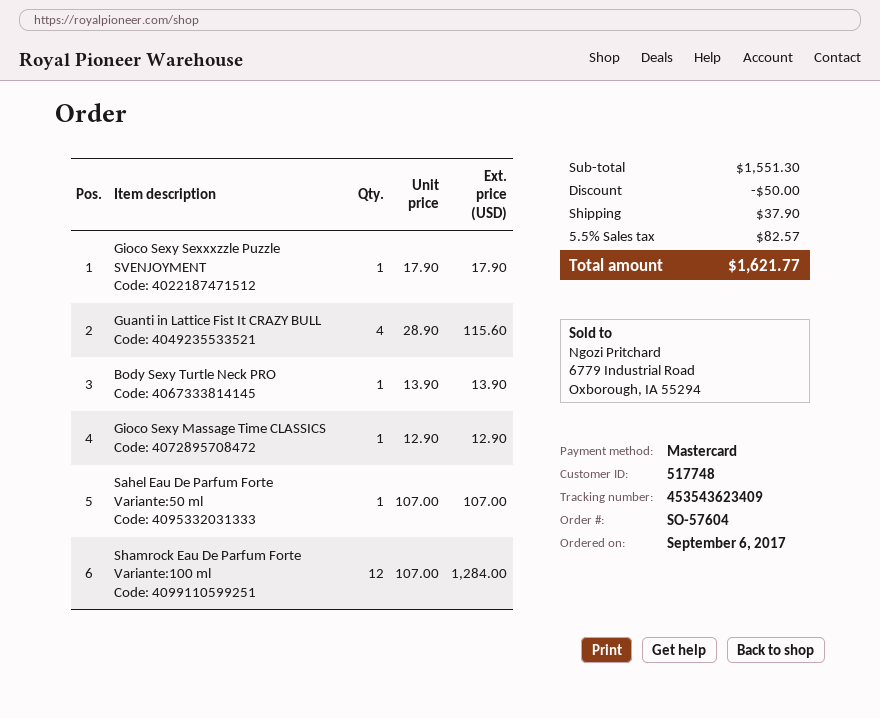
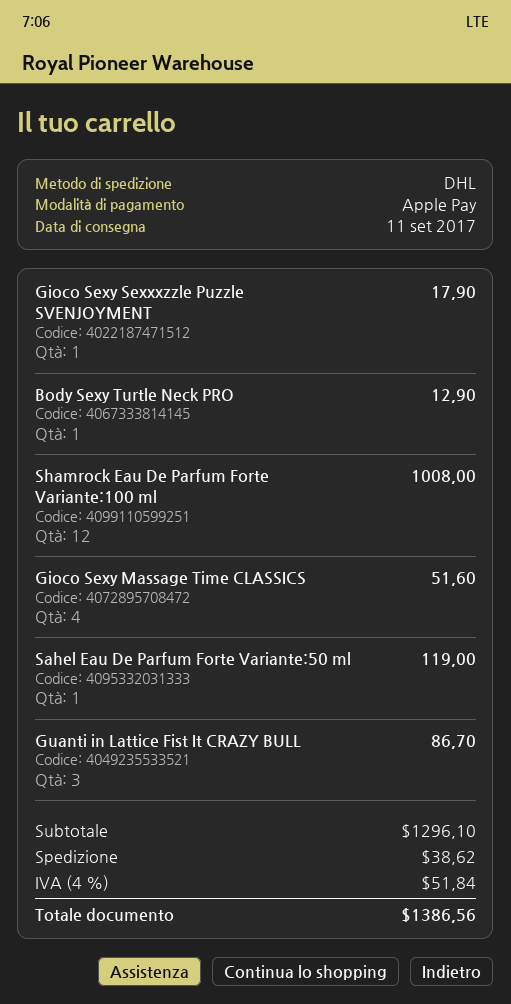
payment method: Mastercard -> Apple Pay
Guanti in Lattice Fist It CRAZY BULL: 4 for 115.60 -> 3 for 86.70
Body Sexy Turtle Neck PRO: 1 for 13.90 -> 1 for 12.90
Gioco Sexy Massage Time CLASSICS: 1 for 12.90 -> 4 for 51.60
Sahel Eau De Parfum Forte Variante:50 ml: 1 for 107.00 -> 1 for 119.00
Shamrock Eau De Parfum Forte Variante:100 ml: 12 for 1284.00 -> 12 for 1008.00
subtotal: 1551.30 -> 1296.10
discount: 50.00 -> none
shipping: 37.90 -> 38.62
tax: 5.5% = 82.57 -> 4% = 51.84
total: 1621.77 -> 1386.56

